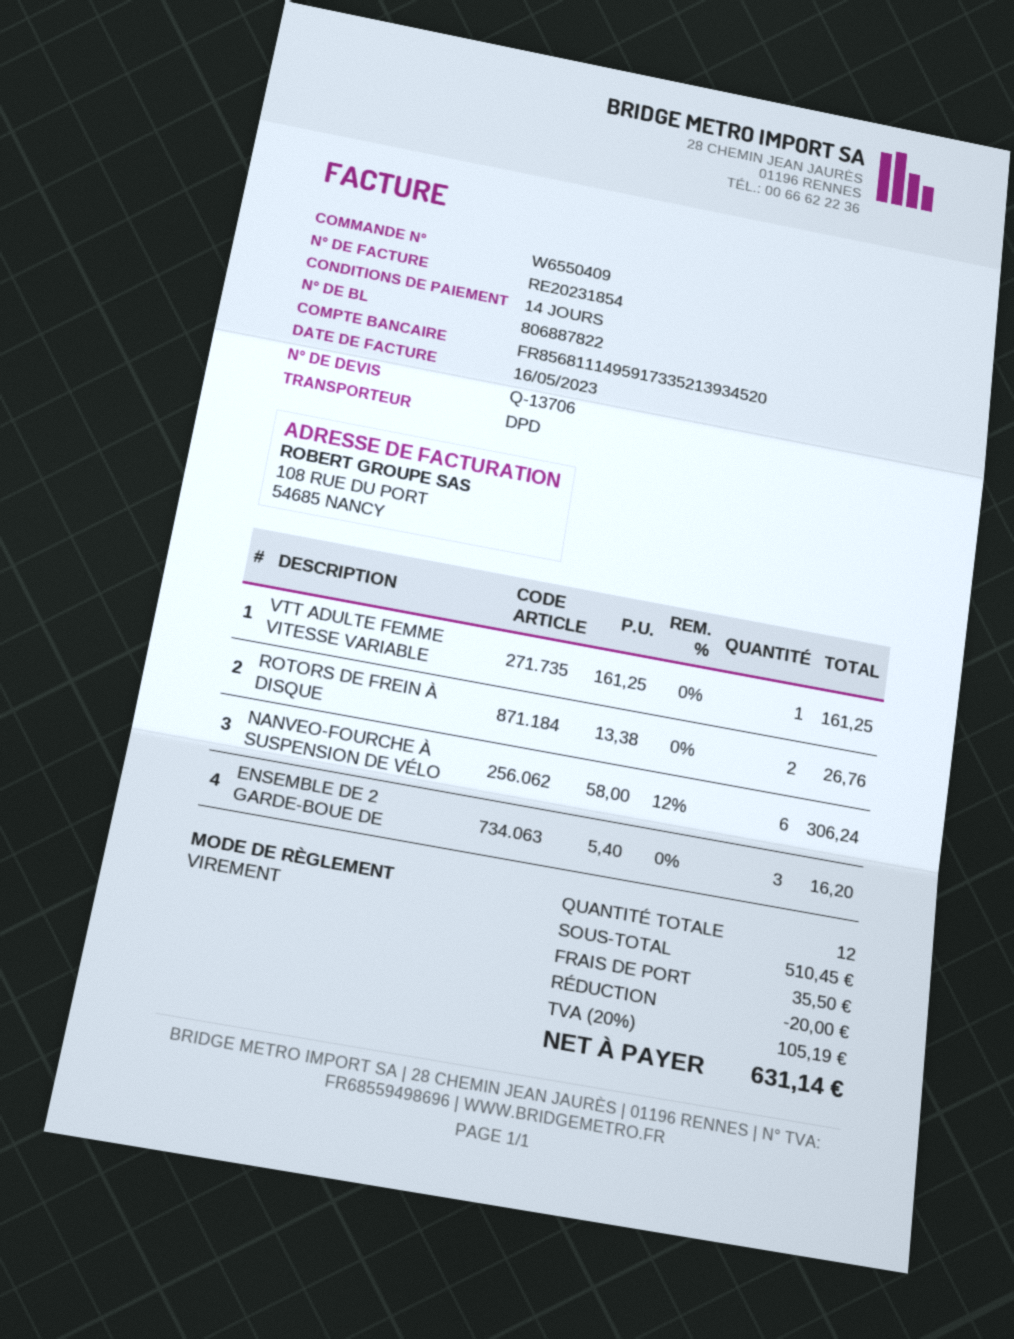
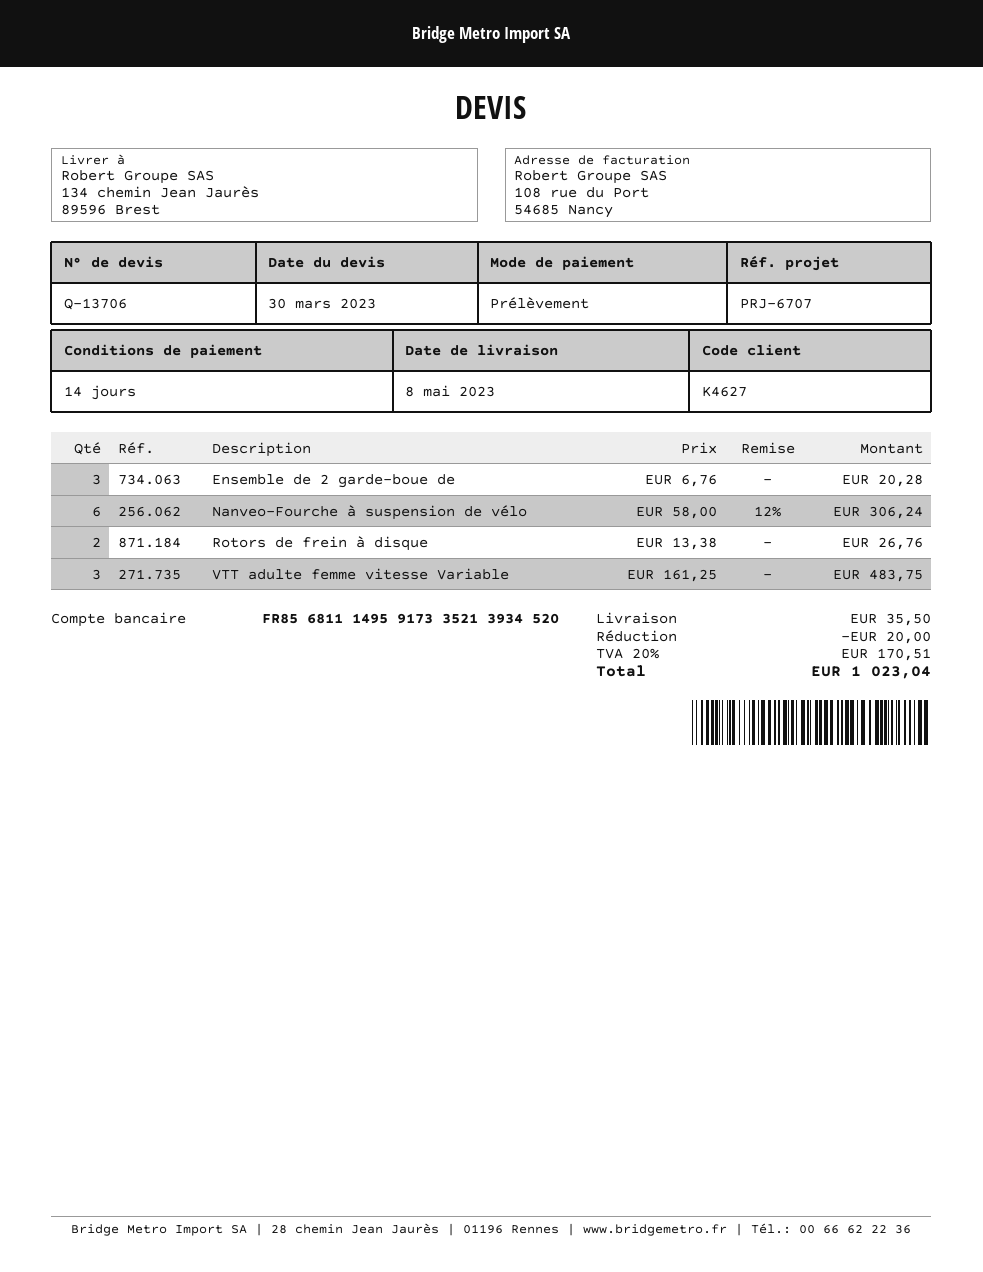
payment method: bank transfer -> direct debit
VTT ADULTE FEMME VITESSE VARIABLE: 1 x 161.25 = 161.25 -> 3 x 161.25 = 483.75
ENSEMBLE DE 2 GARDE-BOUE DE: 3 x 5.40 = 16.20 -> 3 x 6.76 = 20.28
tax: 20% = 105.19 -> 20% = 170.51
total: 631.14 -> 1023.04

